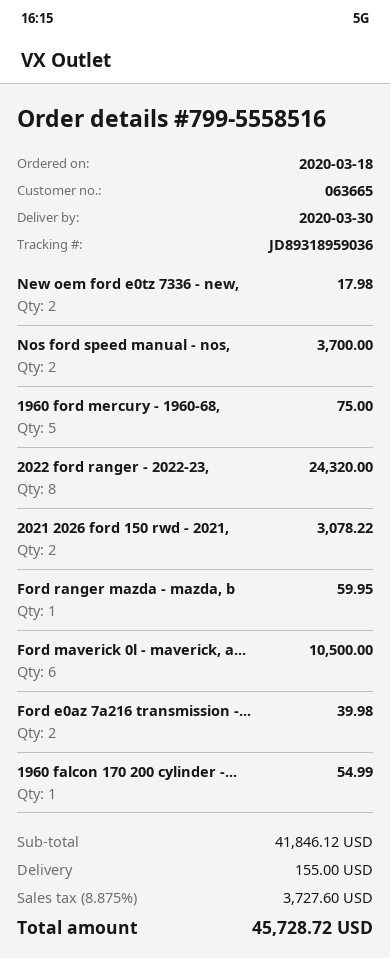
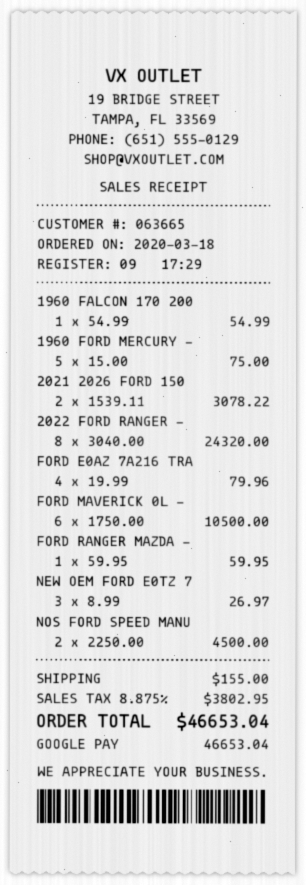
New oem ford e0tz 7336 - new,: 2 for 17.98 -> 3 for 26.97
Nos ford speed manual - nos,: 2 for 3700.00 -> 2 for 4500.00
Ford e0az 7a216 transmission -...: 2 for 39.98 -> 4 for 79.96
tax: 8.875% = 3727.60 -> 8.875% = 3802.95
total: 45728.72 -> 46653.04

